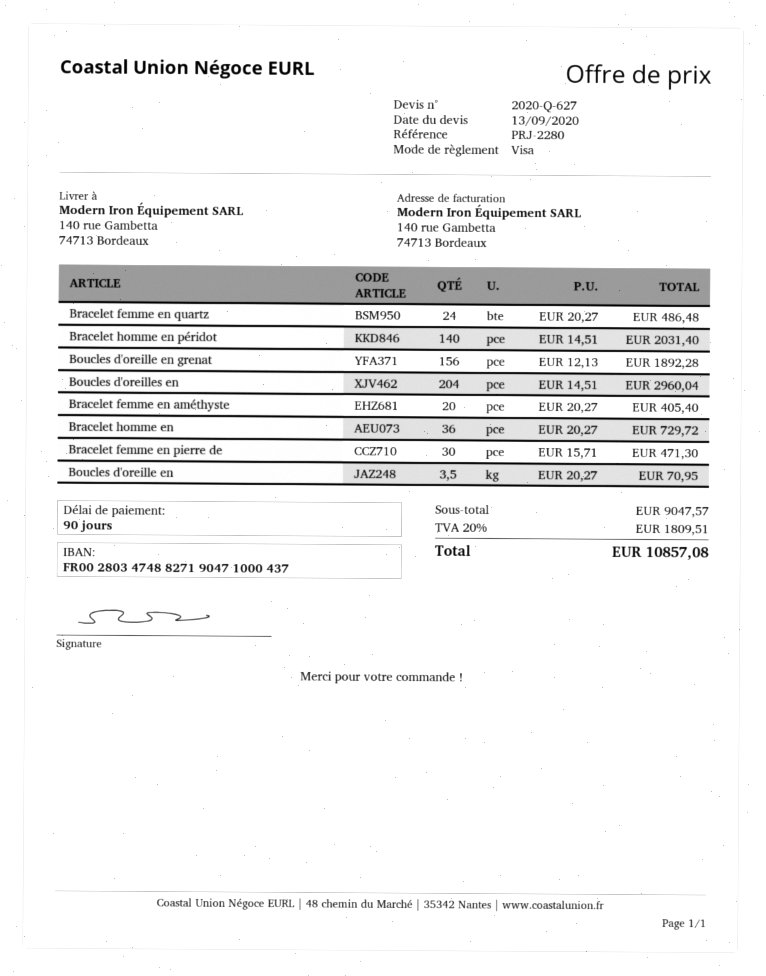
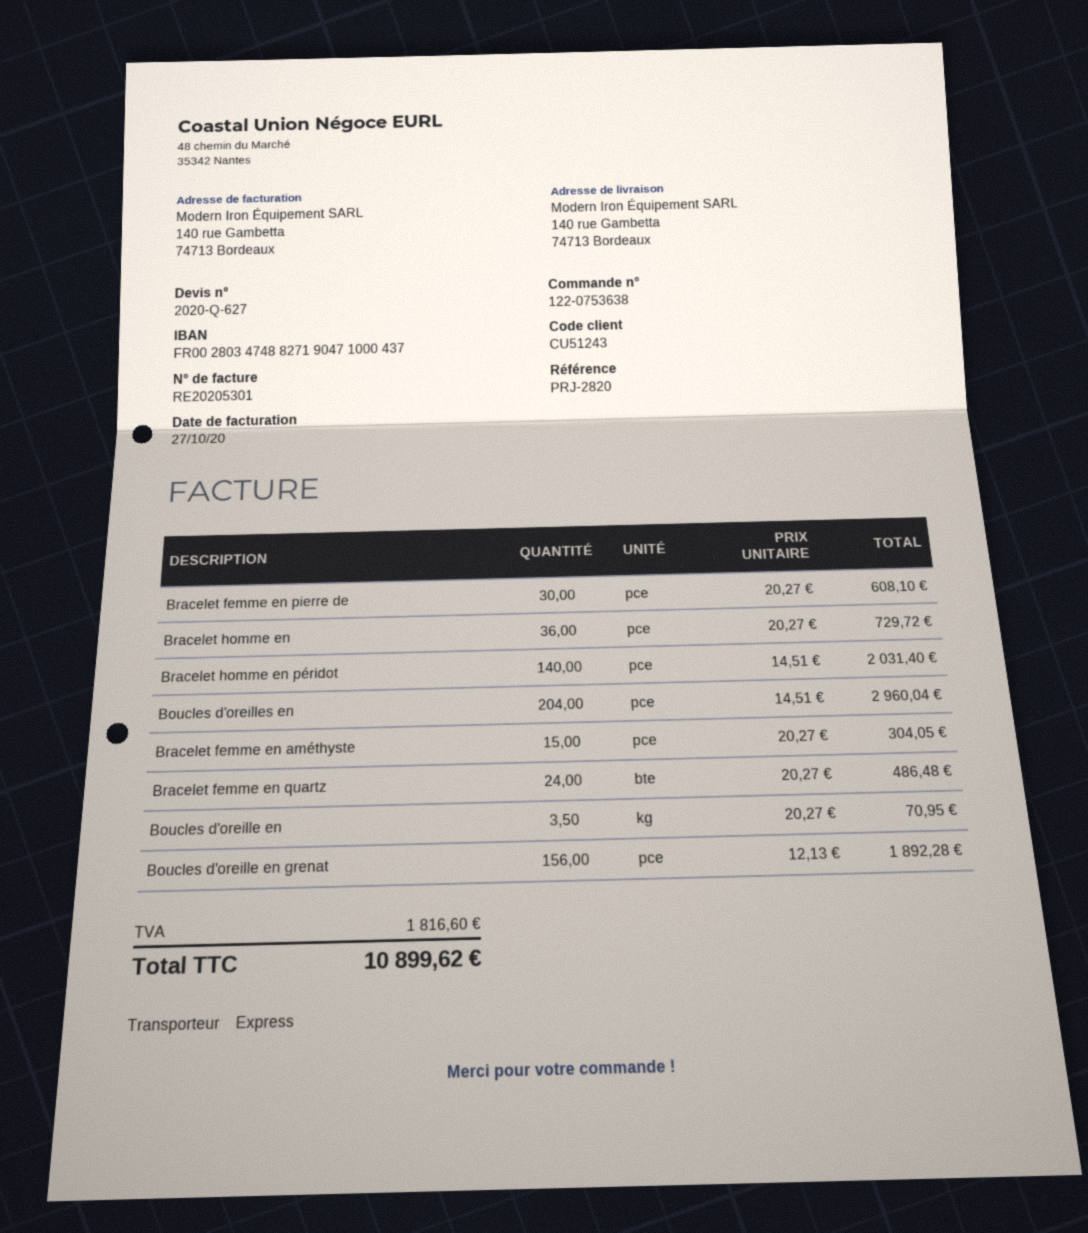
reference: PRJ-2280 -> PRJ-2820
Bracelet femme en améthyste: 20 x 20.27 = 405.40 -> 15 x 20.27 = 304.05
Bracelet femme en pierre de: 30 x 15.71 = 471.30 -> 30 x 20.27 = 608.10
tax: 1809.51 -> 1816.60
total: 10857.08 -> 10899.62

